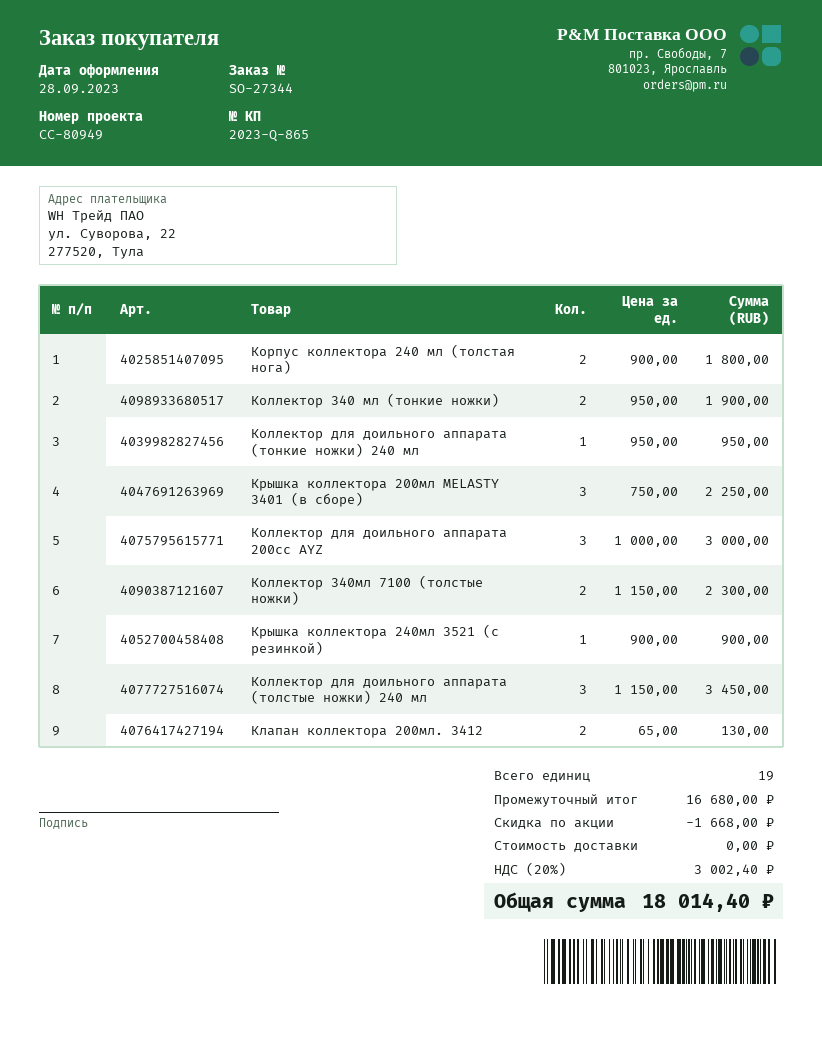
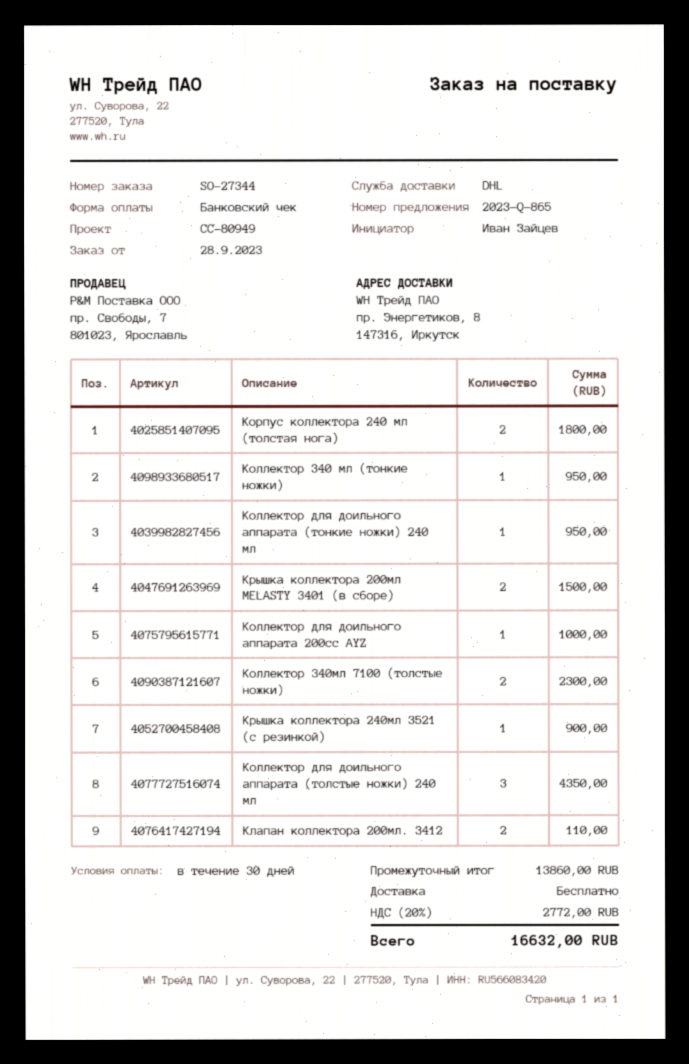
Коллектор 340 мл (тонкие ножки): 2 for 1900.00 -> 1 for 950.00
Крышка коллектора 200мл MELASTY 3401 (в сборе): 3 for 2250.00 -> 2 for 1500.00
Коллектор для доильного аппарата 200сс AYZ: 3 for 3000.00 -> 1 for 1000.00
Коллектор для доильного аппарата (толстые ножки) 240 мл: 3 for 3450.00 -> 3 for 4350.00
Клапан коллектора 200мл. 3412: 2 for 130.00 -> 2 for 110.00
subtotal: 16680.00 -> 13860.00
discount: 1668.00 -> none
tax: 20% = 3002.40 -> 20% = 2772.00
total: 18014.40 -> 16632.00

